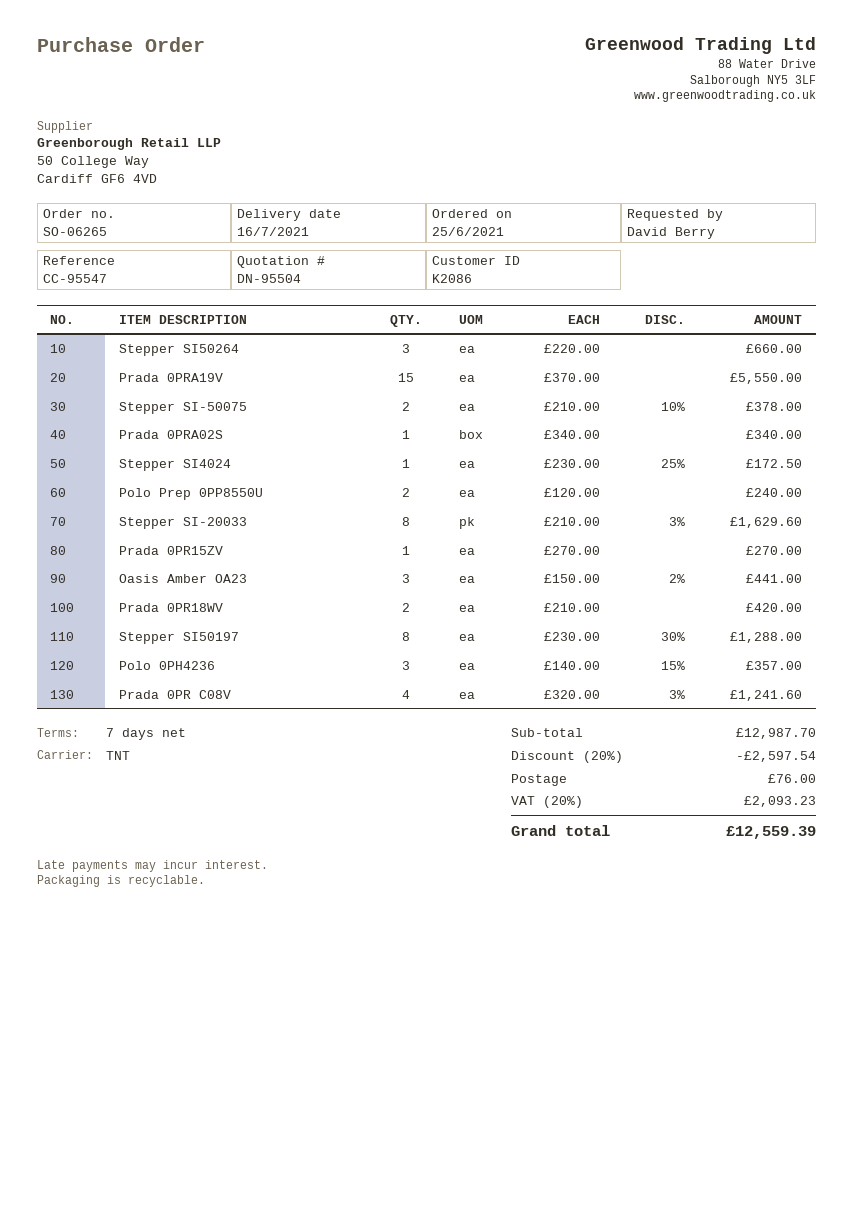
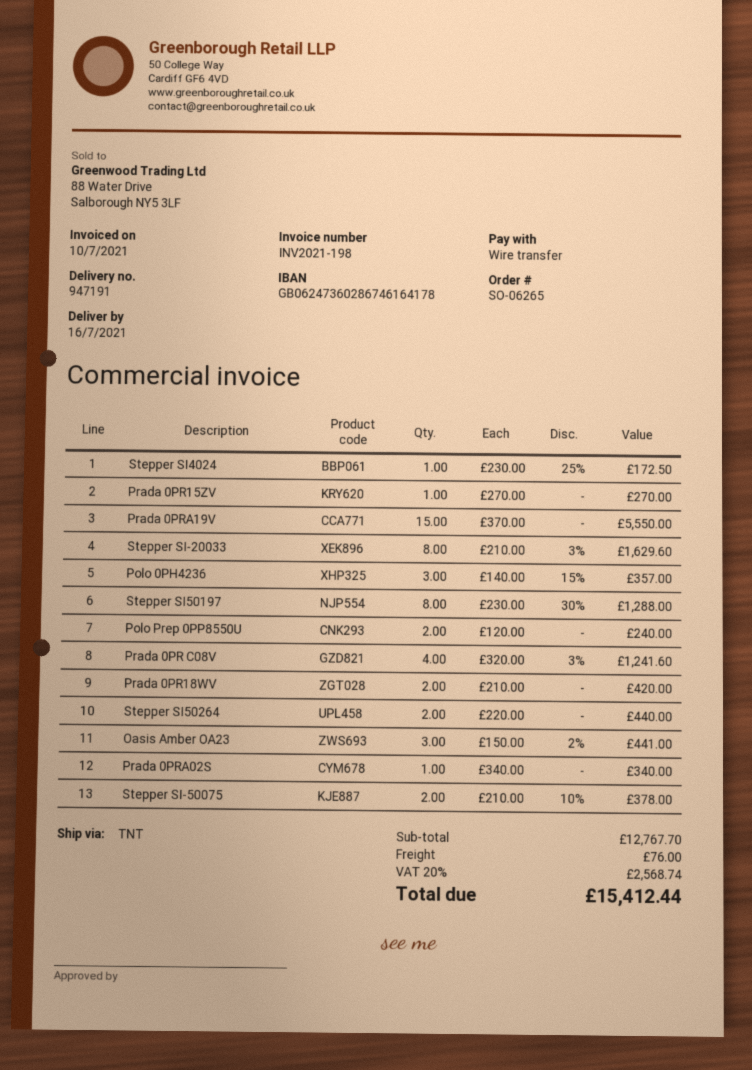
Stepper SI50264: 3 x 220.00 = 660.00 -> 2 x 220.00 = 440.00
subtotal: 12987.70 -> 12767.70
discount: 20% = 2597.54 -> none
tax: 20% = 2093.23 -> 20% = 2568.74
total: 12559.39 -> 15412.44

